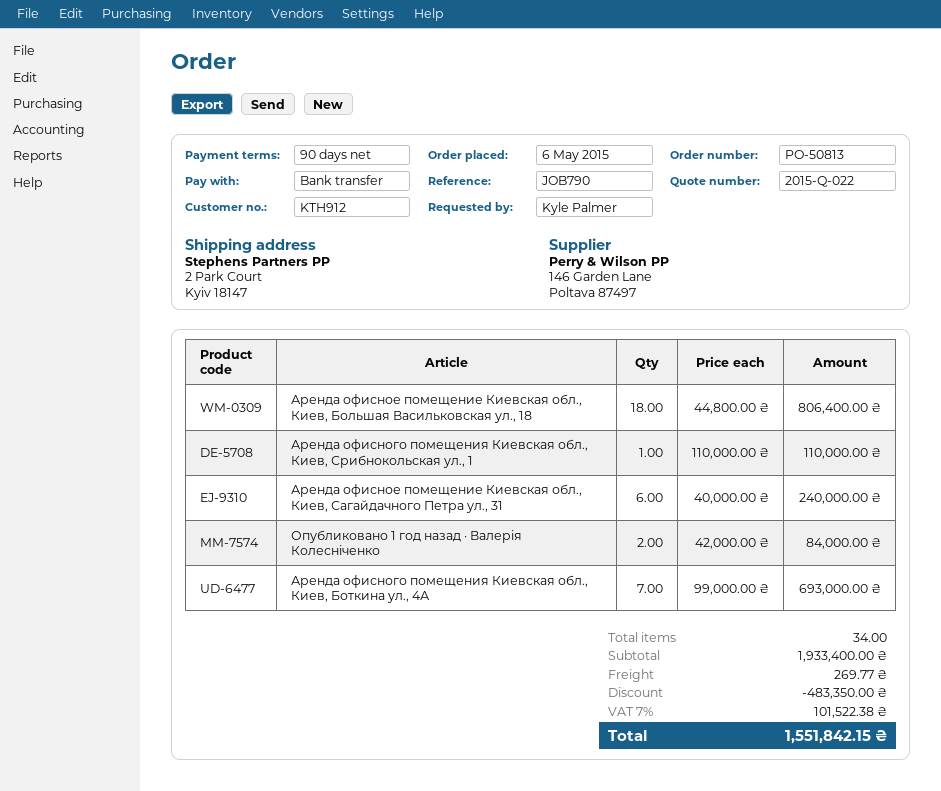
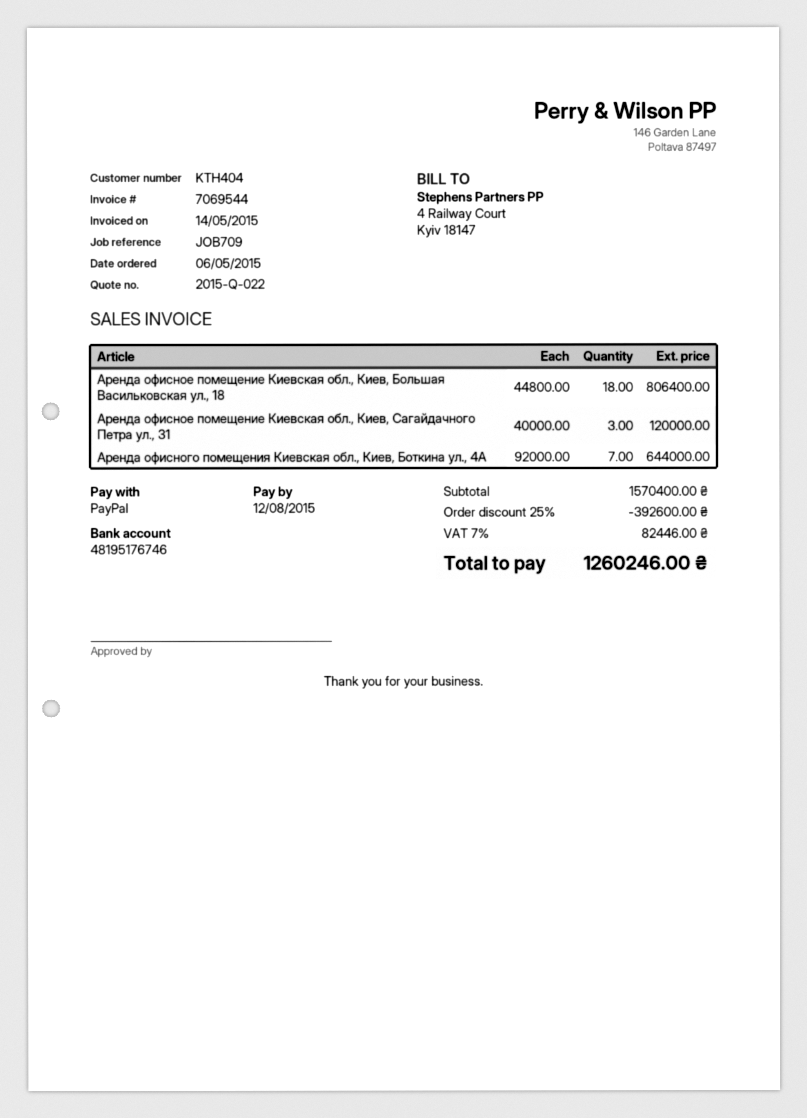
customer number: KTH912 -> KTH404
reference: JOB790 -> JOB709
payment method: bank transfer -> PayPal
Аренда офисного помещения Киевская обл., Киев, Срибнокольская ул., 1: 1 x 110000.00 = 110000.00 -> none
Аренда офисное помещение Киевская обл., Киев, Сагайдачного Петра ул., 31: 6 x 40000.00 = 240000.00 -> 3 x 40000.00 = 120000.00
Опубликовано 1 год назад · Валерія Колесніченко: 2 x 42000.00 = 84000.00 -> none
Аренда офисного помещения Киевская обл., Киев, Боткина ул., 4А: 7 x 99000.00 = 693000.00 -> 7 x 92000.00 = 644000.00
subtotal: 1933400.00 -> 1570400.00
discount: 483350.00 -> 392600.00
shipping: 269.77 -> none
tax: 7% = 101522.38 -> 7% = 82446.00
total: 1551842.15 -> 1260246.00

